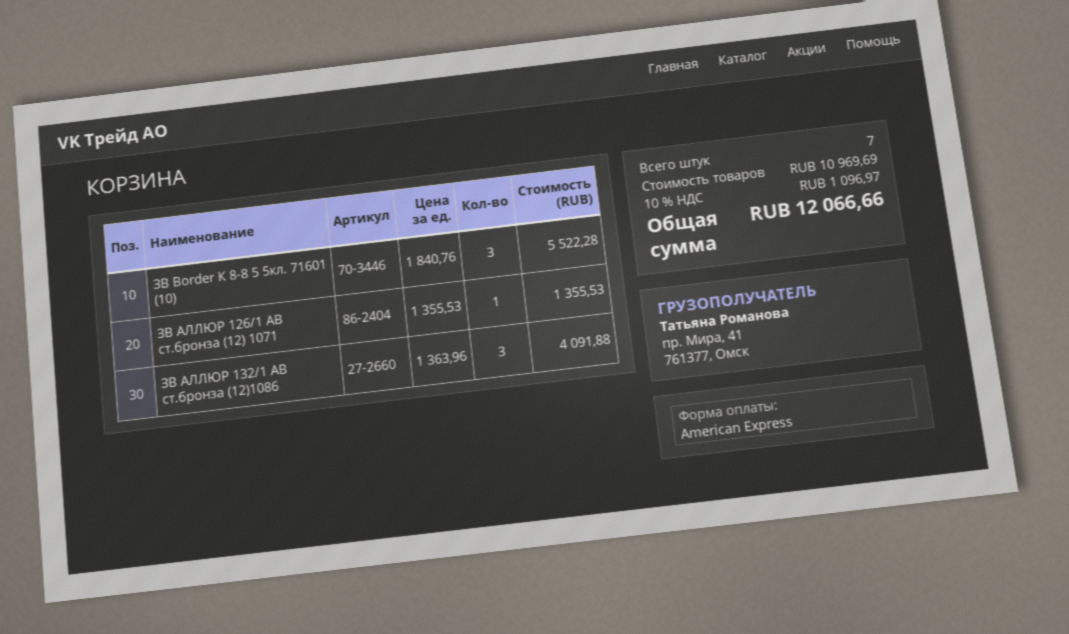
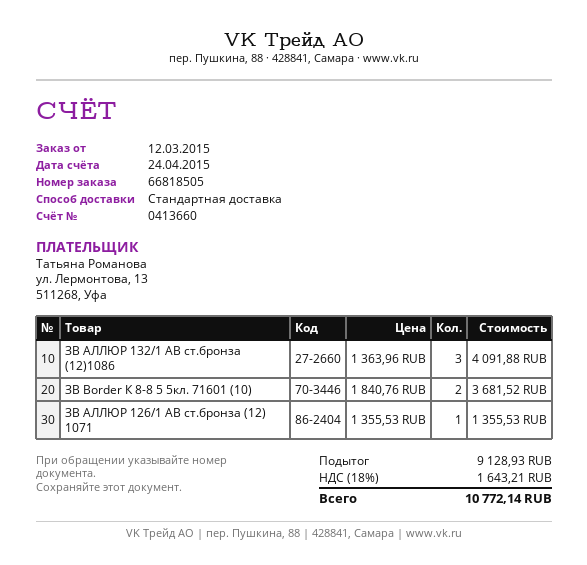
ЗВ Border К 8-8 5 5кл. 71601 (10): 3 x 1840.76 = 5522.28 -> 2 x 1840.76 = 3681.52
subtotal: 10969.69 -> 9128.93
tax: 10% = 1096.97 -> 18% = 1643.21
total: 12066.66 -> 10772.14

